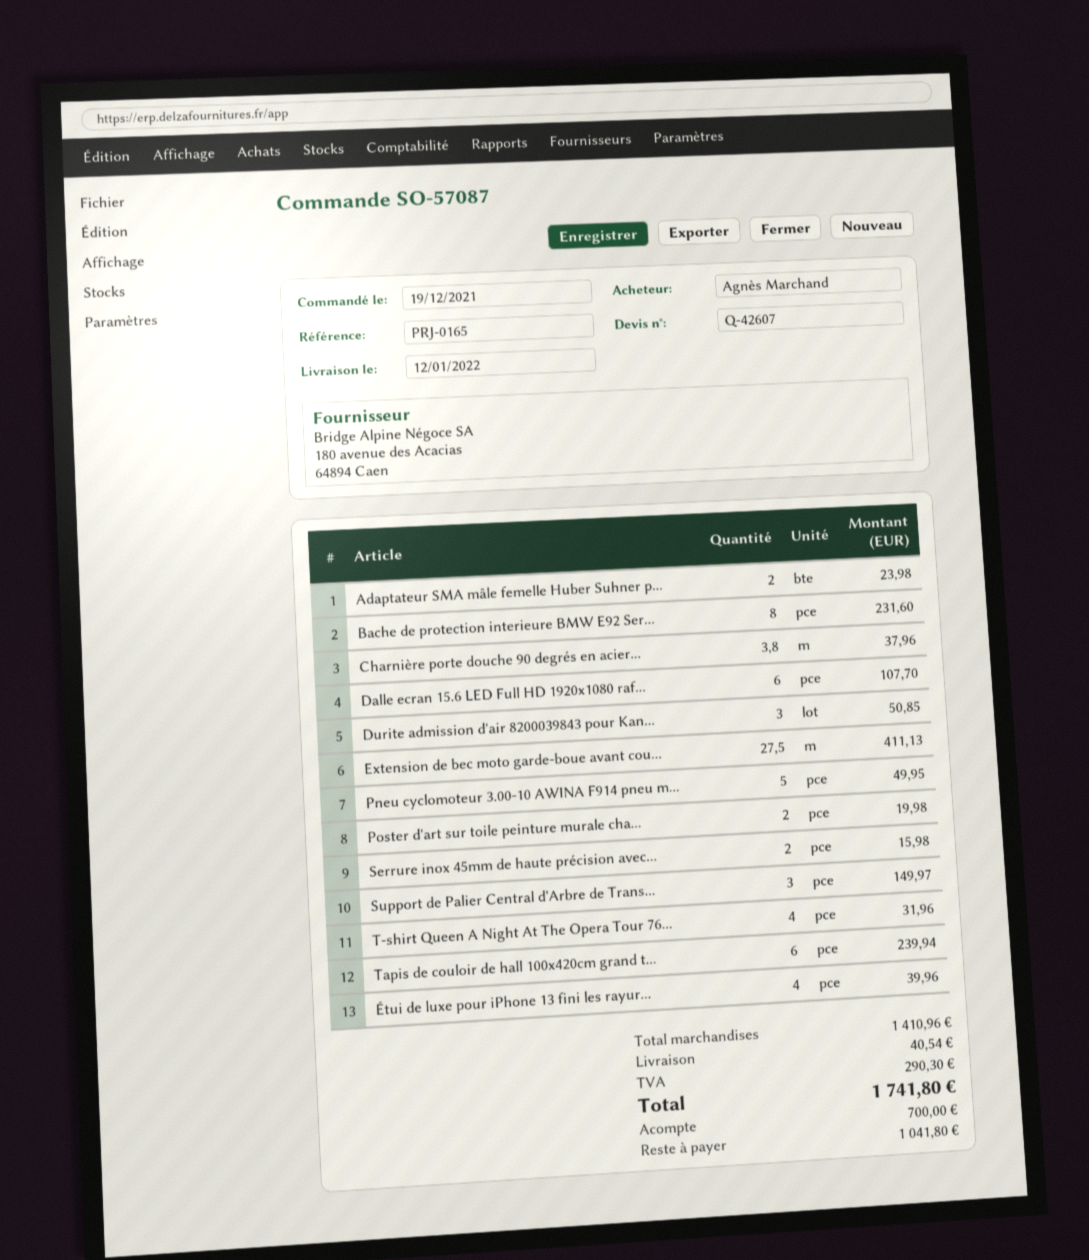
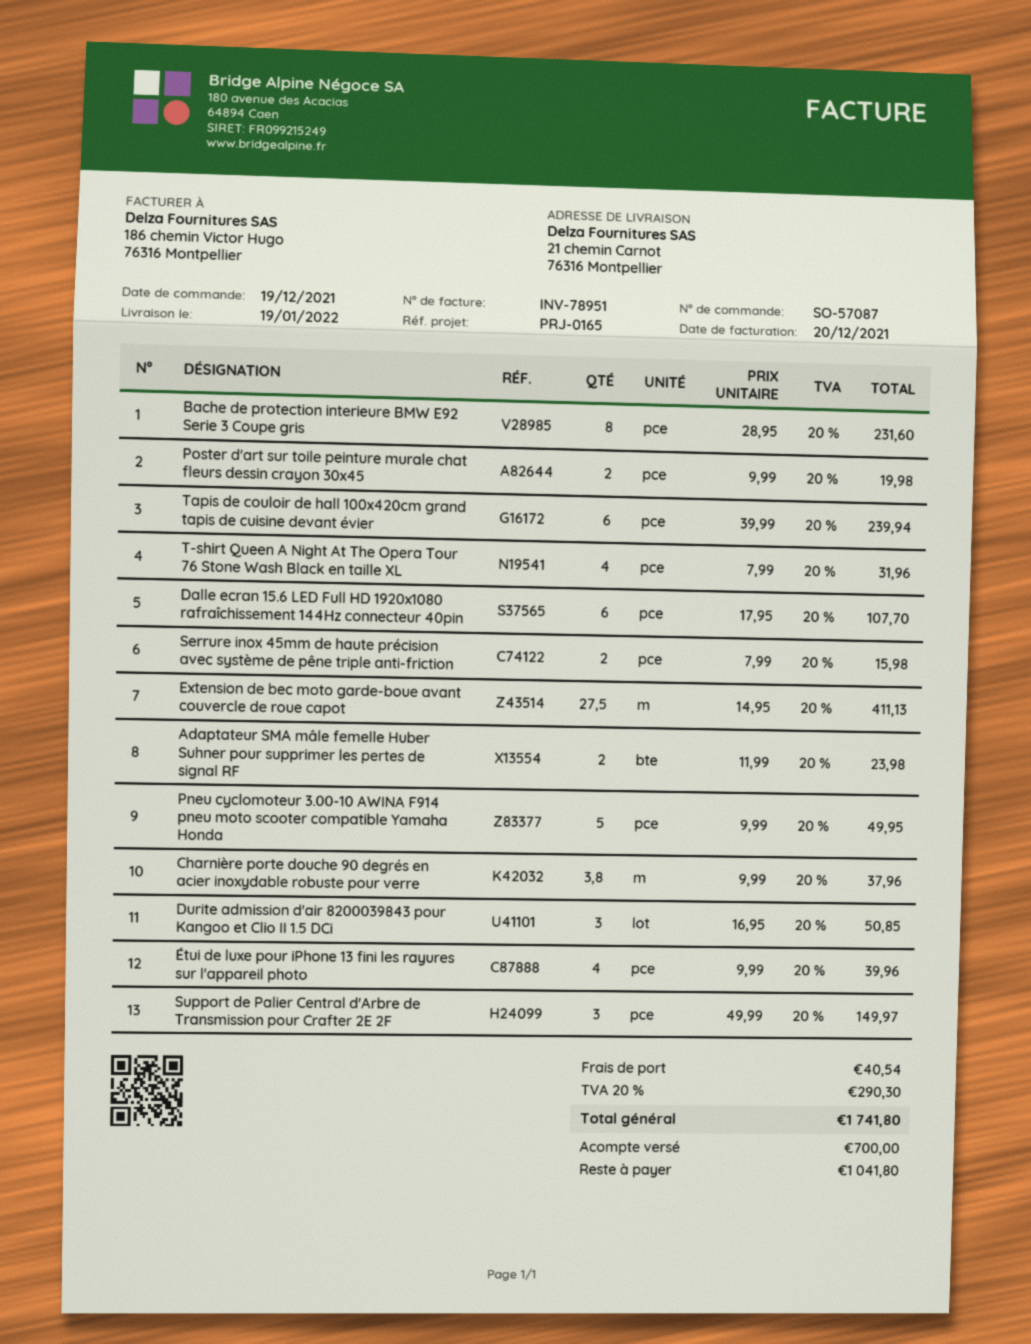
delivery date: 2022-01-12 -> 2022-01-19

